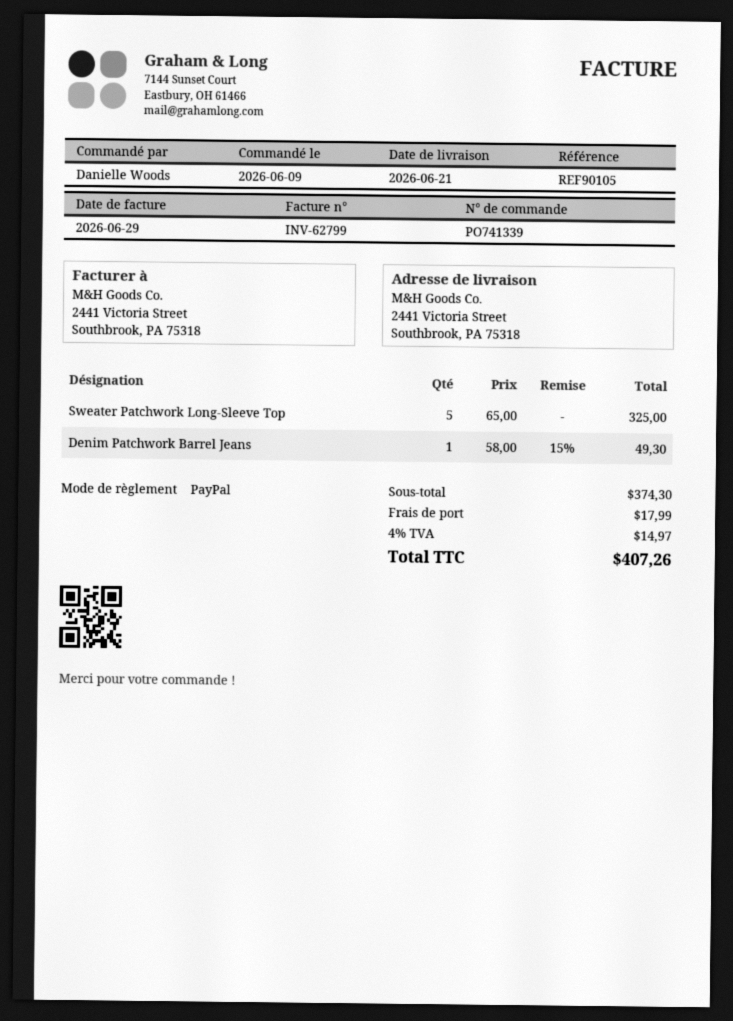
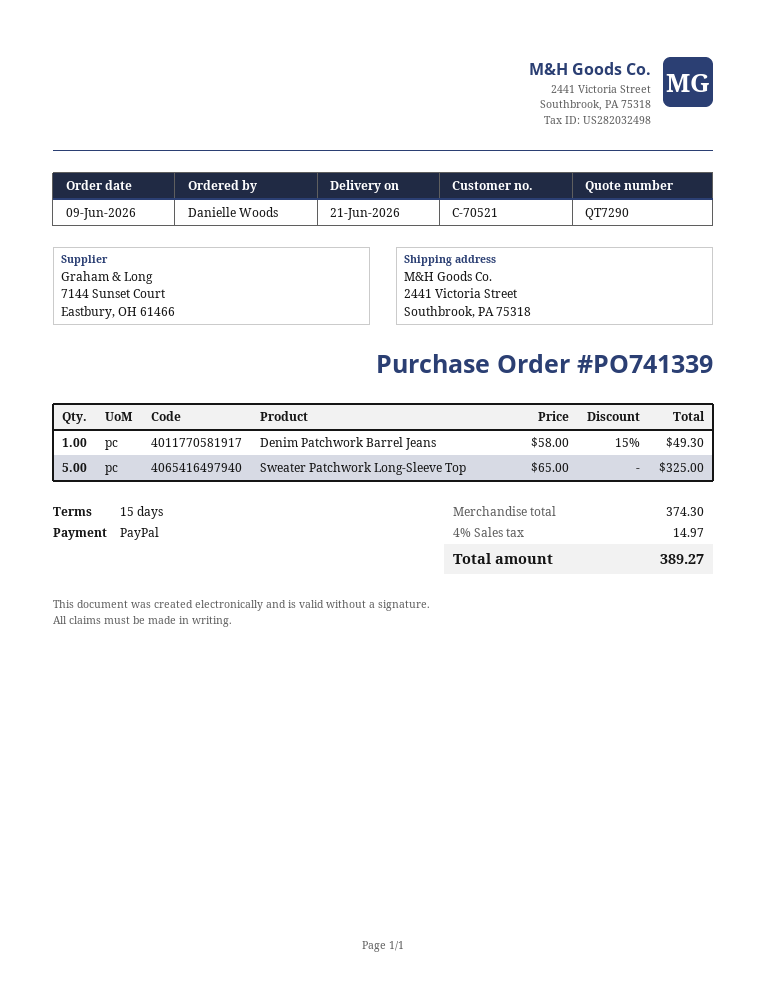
shipping: 17.99 -> none
total: 407.26 -> 389.27

